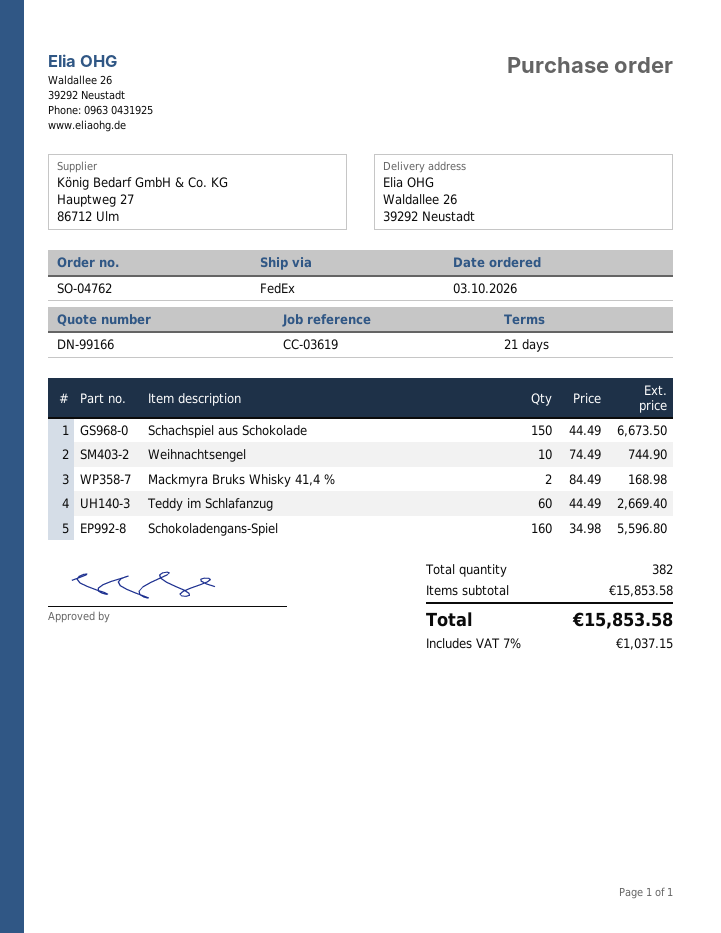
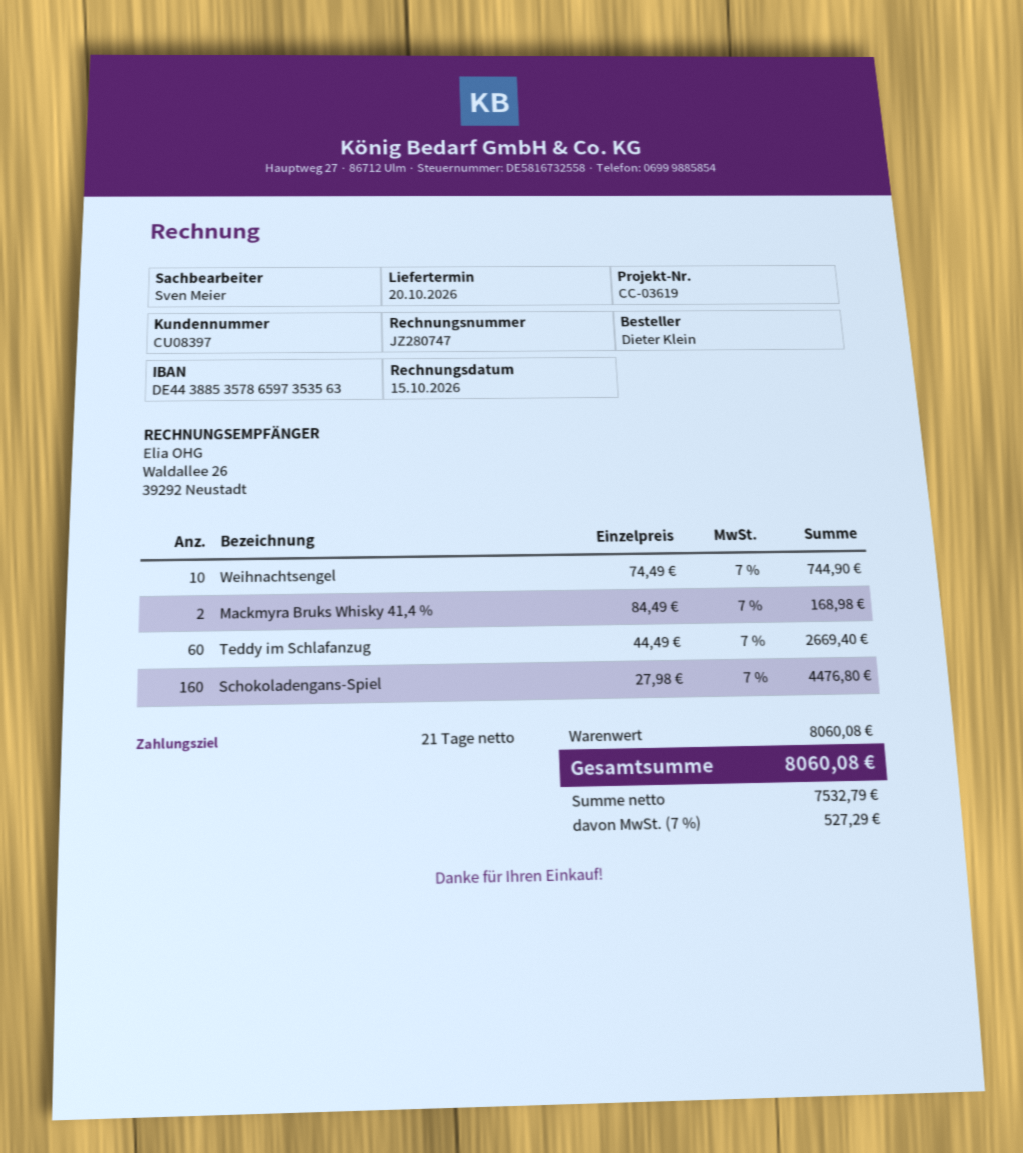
Schachspiel aus Schokolade: 150 x 44.49 = 6673.50 -> none
Schokoladengans-Spiel: 160 x 34.98 = 5596.80 -> 160 x 27.98 = 4476.80
subtotal: 15853.58 -> 8060.08
tax: 7% = 1037.15 -> 7% = 527.29
total: 15853.58 -> 8060.08

